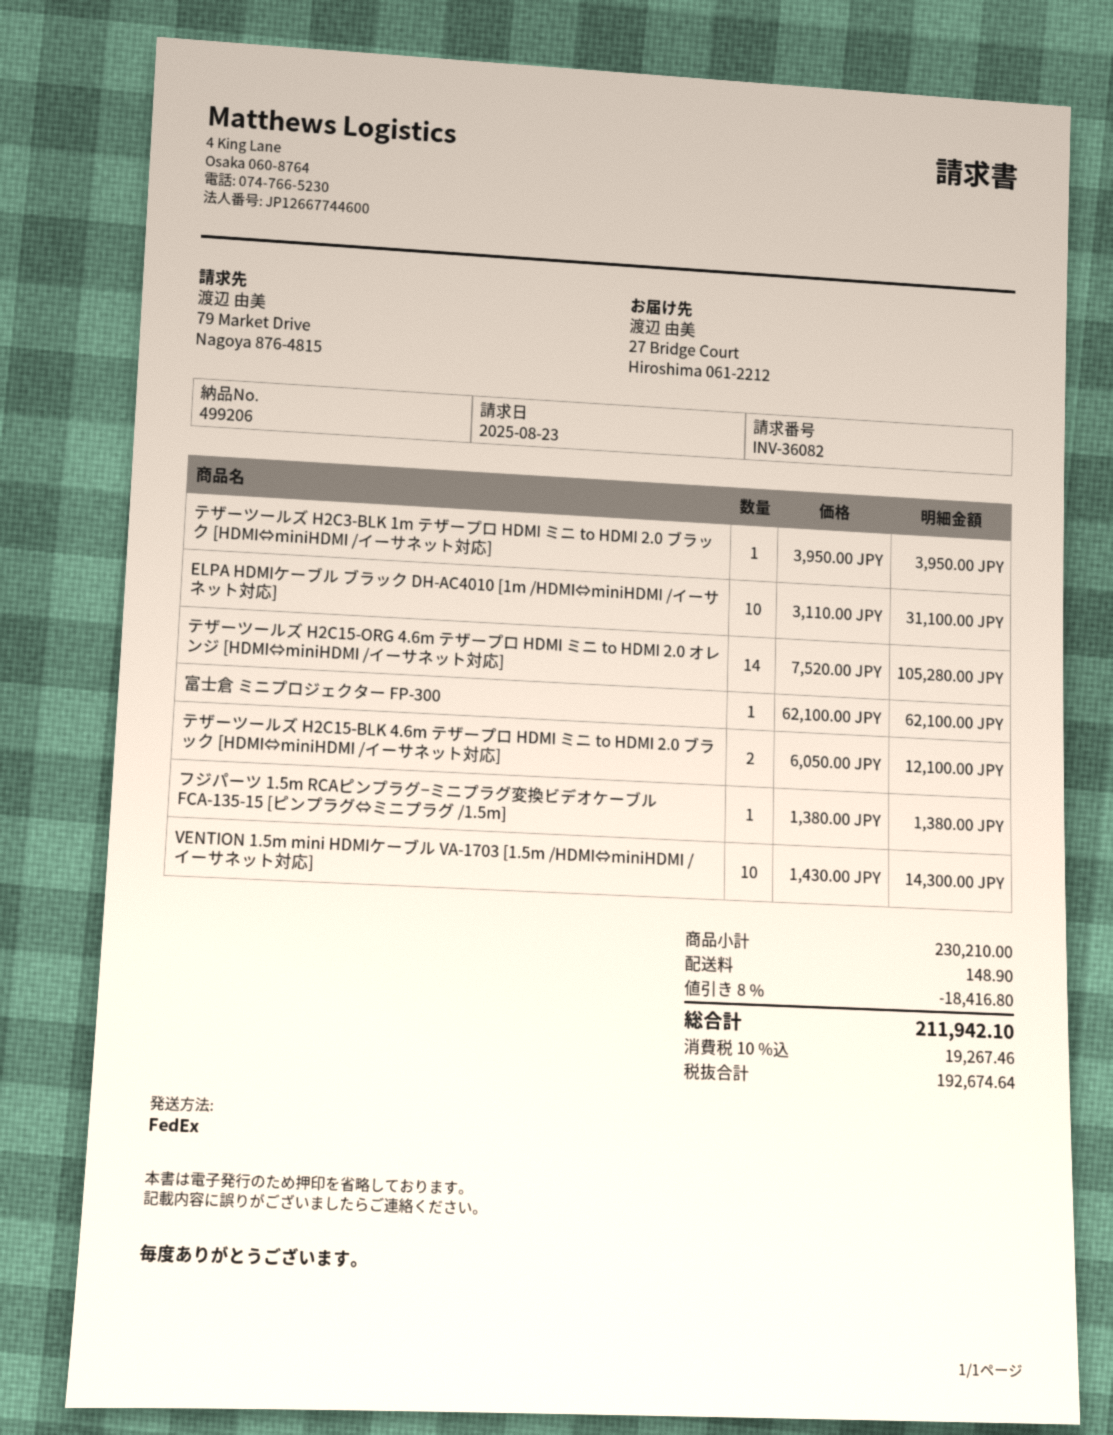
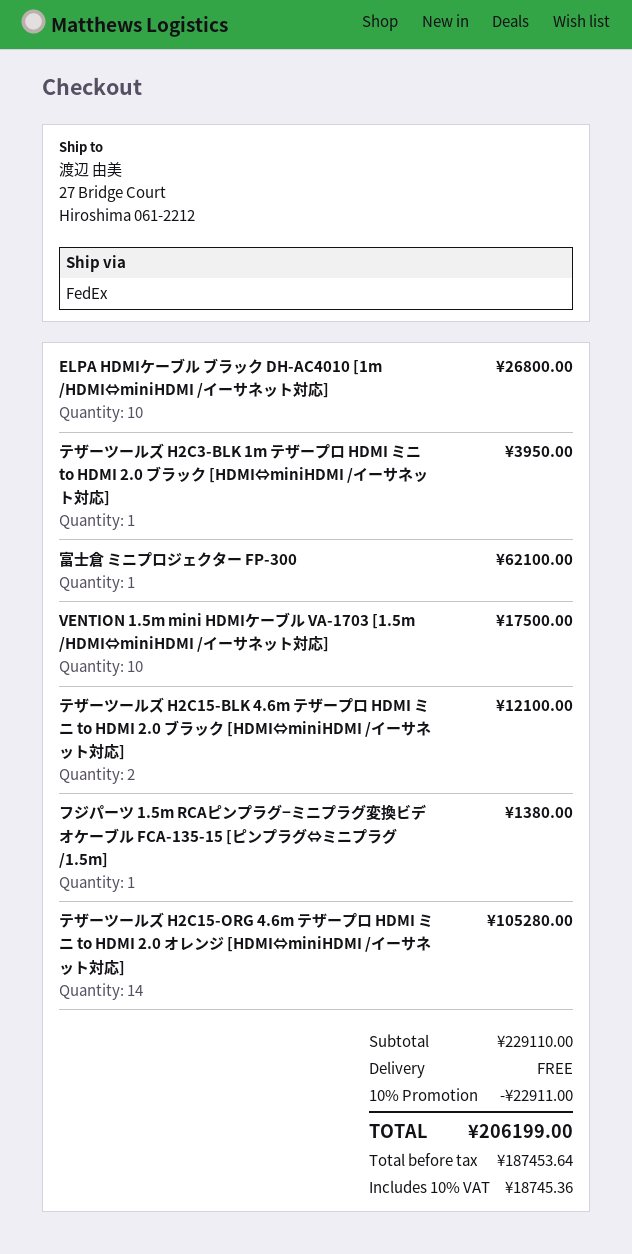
ELPA HDMIケーブル ブラック DH-AC4010 [1m /HDMI⇔miniHDMI /イーサネット対応]: 10 for 31100.00 -> 10 for 26800.00
VENTION 1.5m mini HDMIケーブル VA-1703 [1.5m /HDMI⇔miniHDMI /イーサネット対応]: 10 for 14300.00 -> 10 for 17500.00
subtotal: 230210.00 -> 229110.00
discount: 8% = 18416.80 -> 10% = 22911.00
shipping: 148.90 -> 0.00
net: 192674.64 -> 187453.64
tax: 10% = 19267.46 -> 10% = 18745.36
total: 211942.10 -> 206199.00

